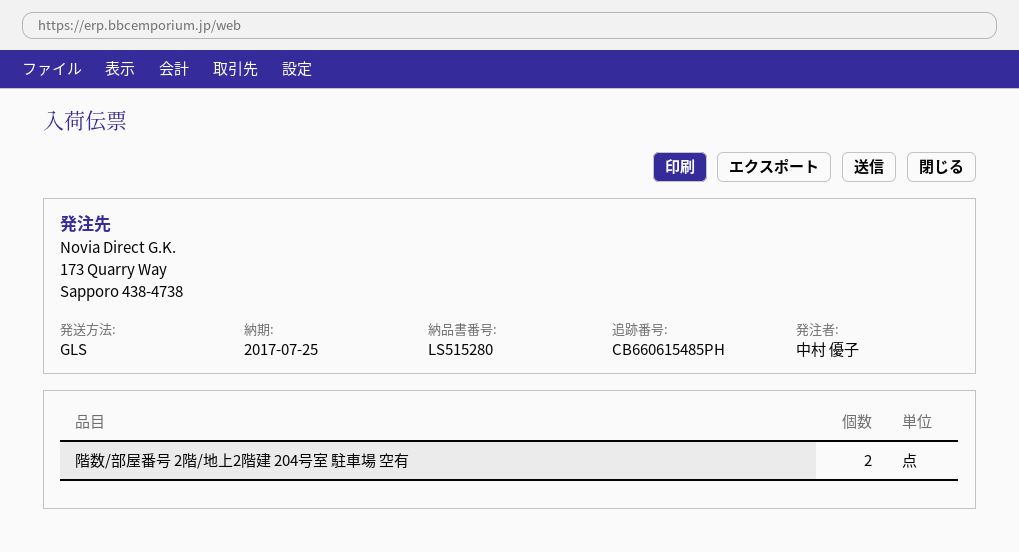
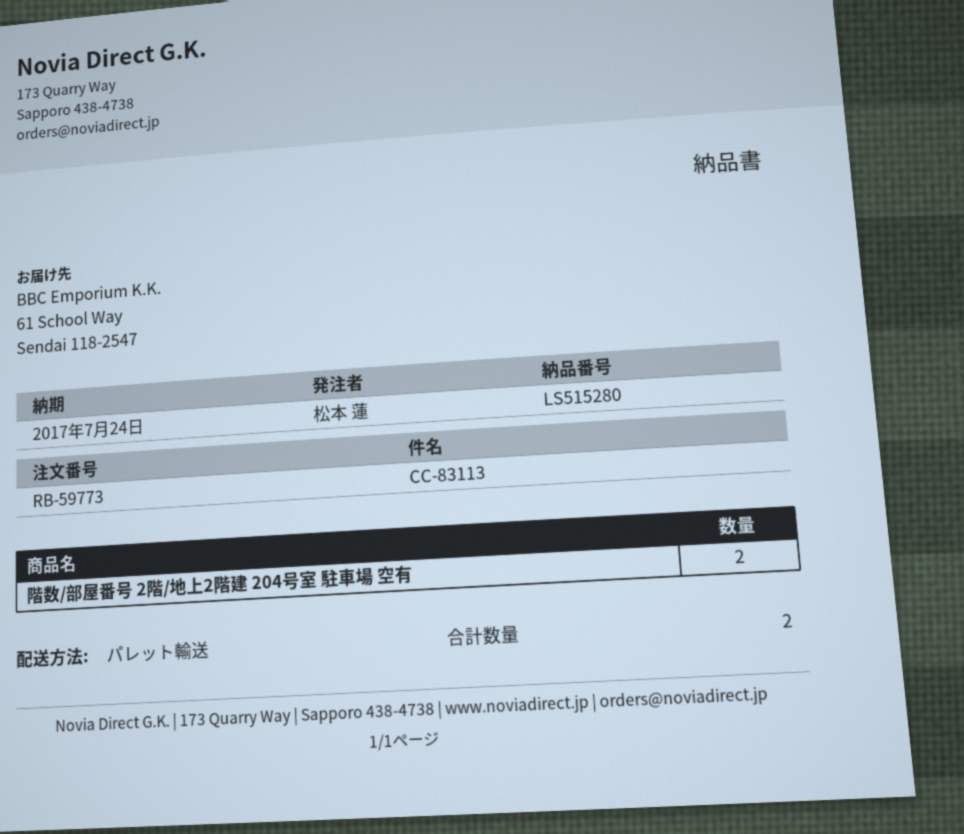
delivery date: 2017-07-25 -> 2017-07-24
ordered by: 中村 優子 -> 松本 蓮
shipping method: GLS -> pallet freight

